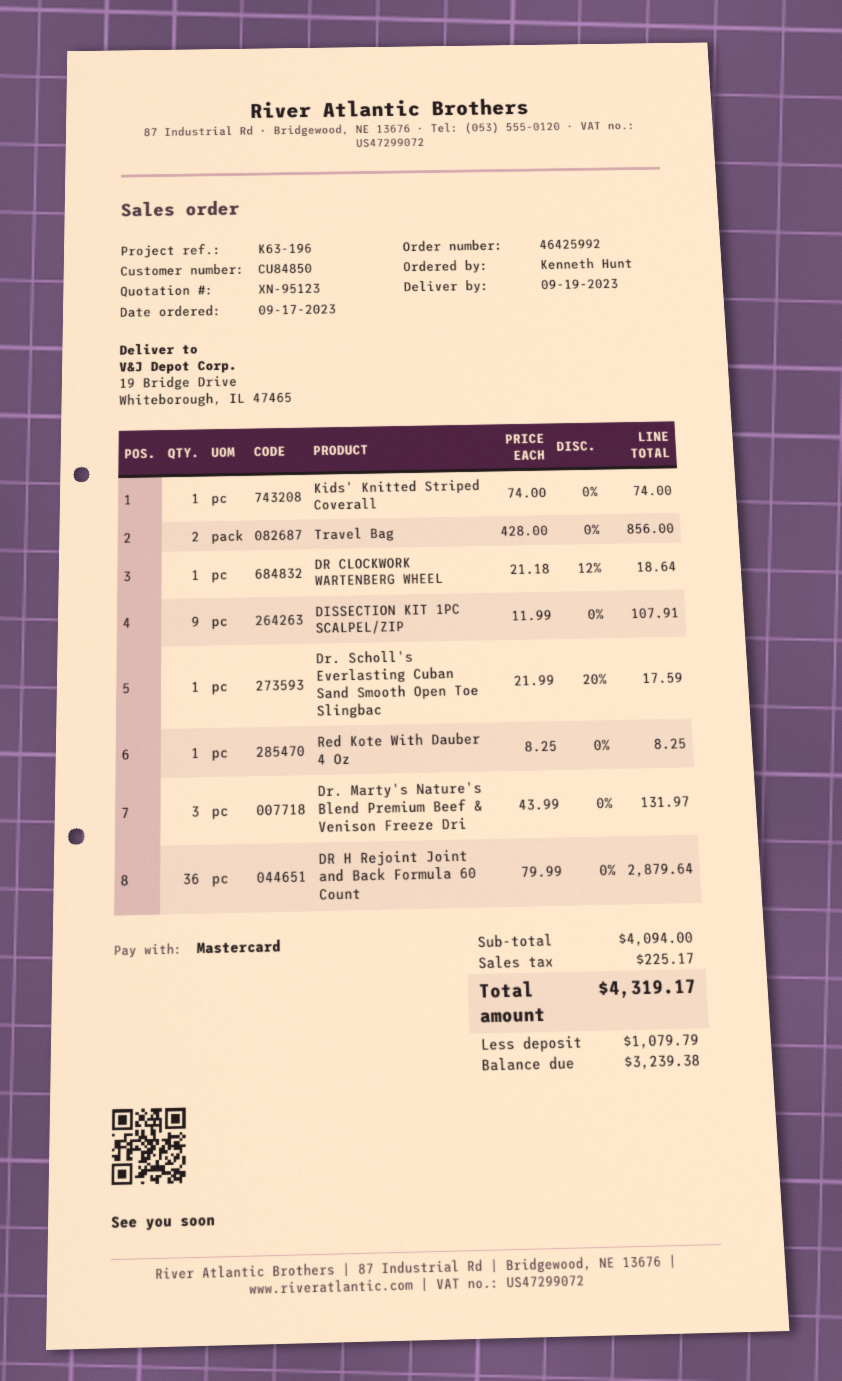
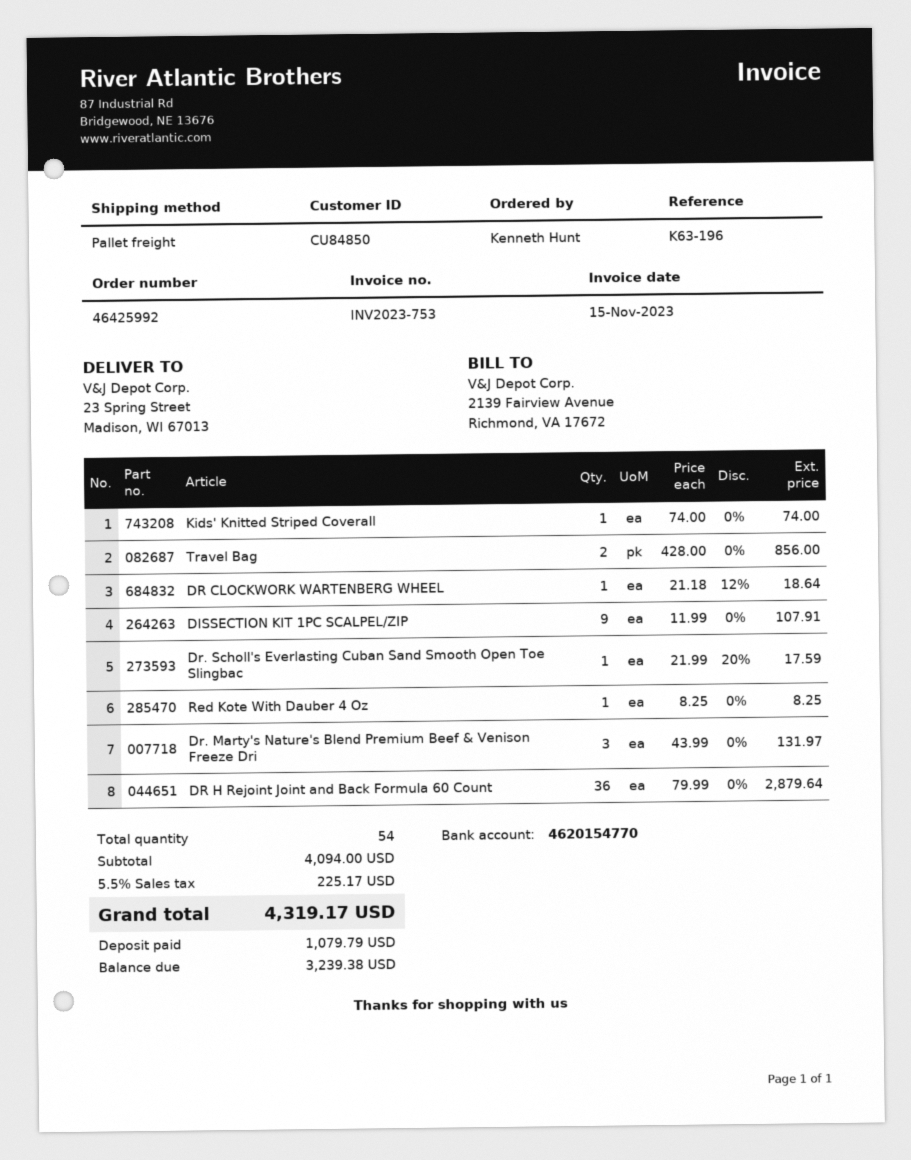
ship to: 19 Bridge Drive, Whiteborough, IL 47465 -> 23 Spring Street, Madison, WI 67013

